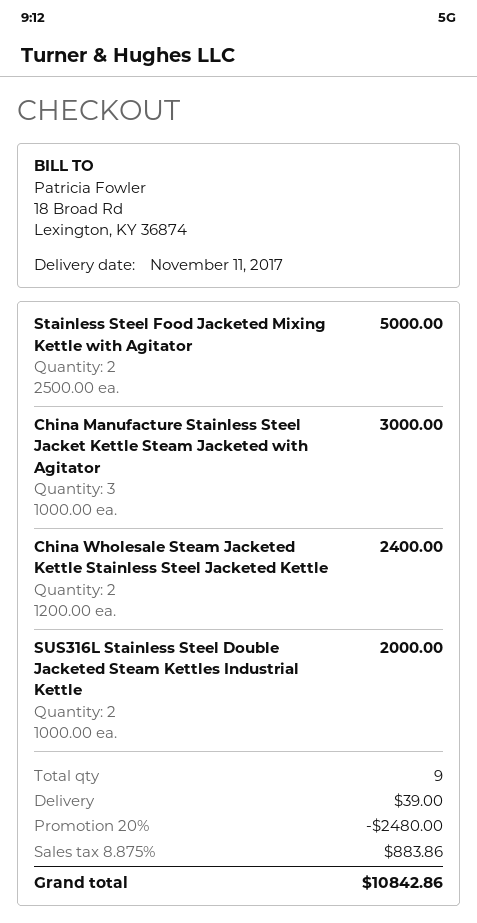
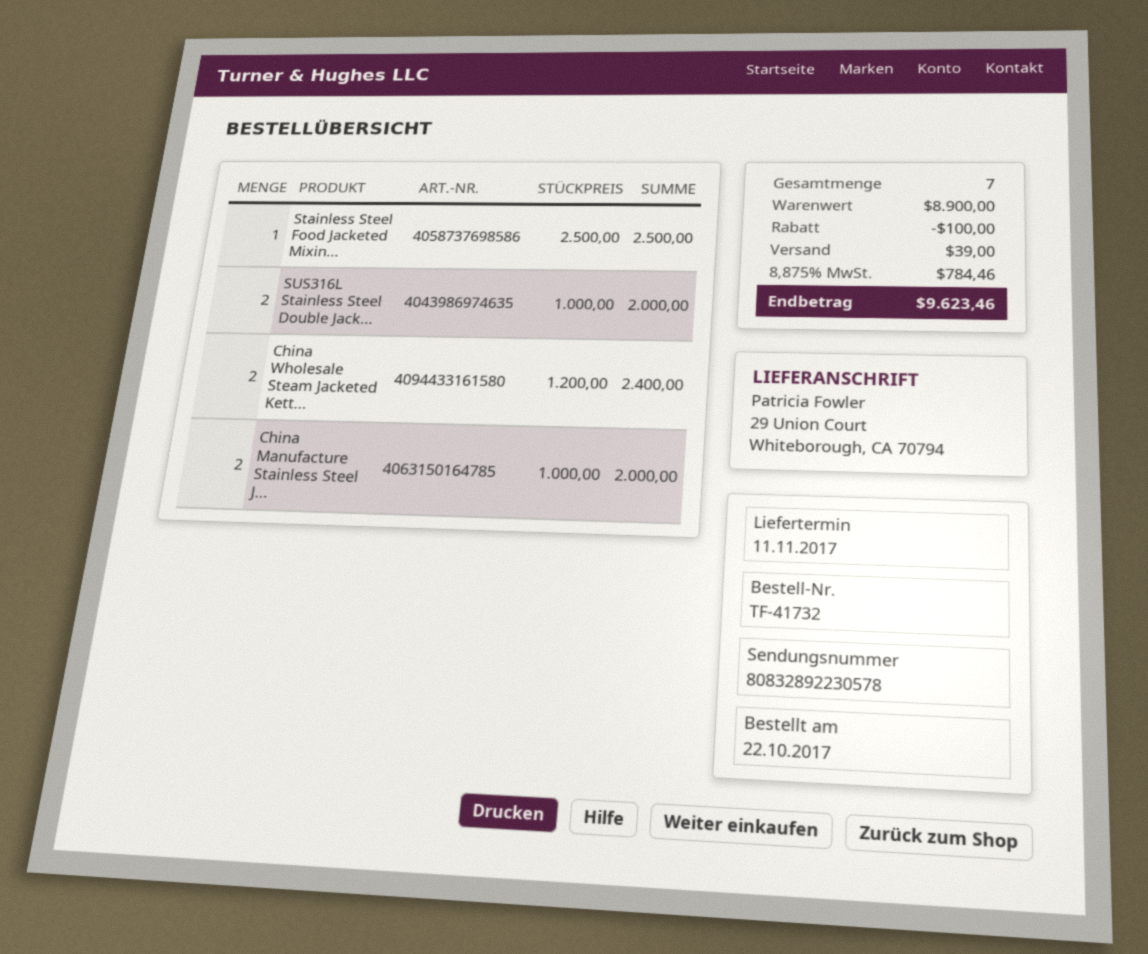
Stainless Steel Food Jacketed Mixing Kettle with Agitator: 2 x 2500.00 = 5000.00 -> 1 x 2500.00 = 2500.00
China Manufacture Stainless Steel Jacket Kettle Steam Jacketed with Agitator: 3 x 1000.00 = 3000.00 -> 2 x 1000.00 = 2000.00
total quantity: 9 -> 7
discount: 2480.00 -> 100.00
tax: 8.875% = 883.86 -> 8.875% = 784.46
total: 10842.86 -> 9623.46

